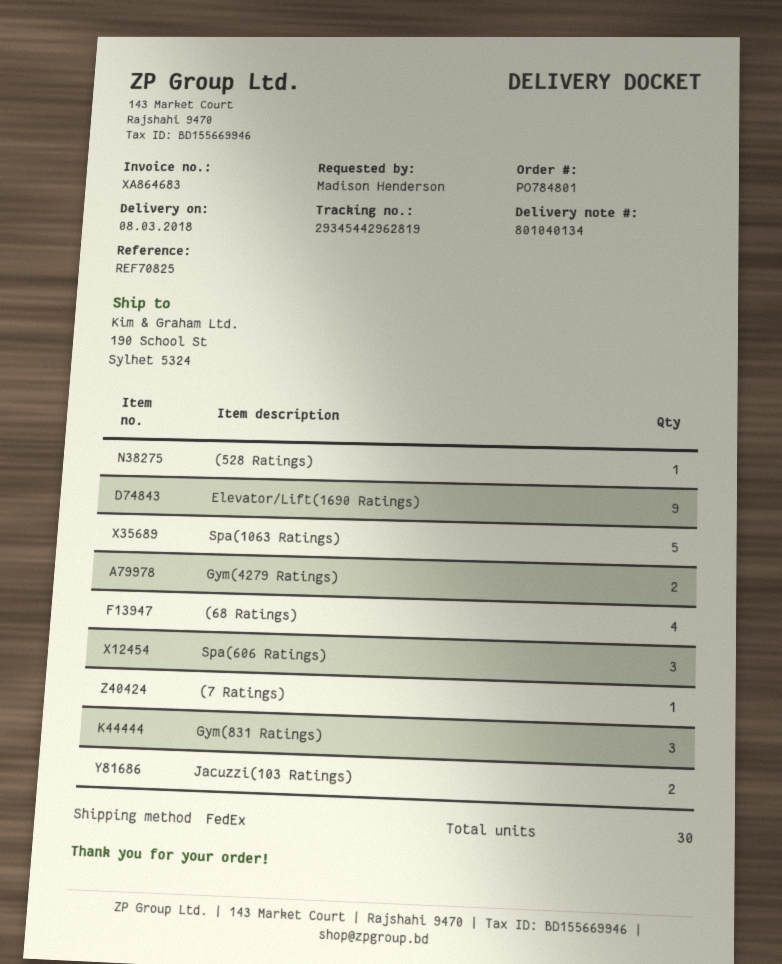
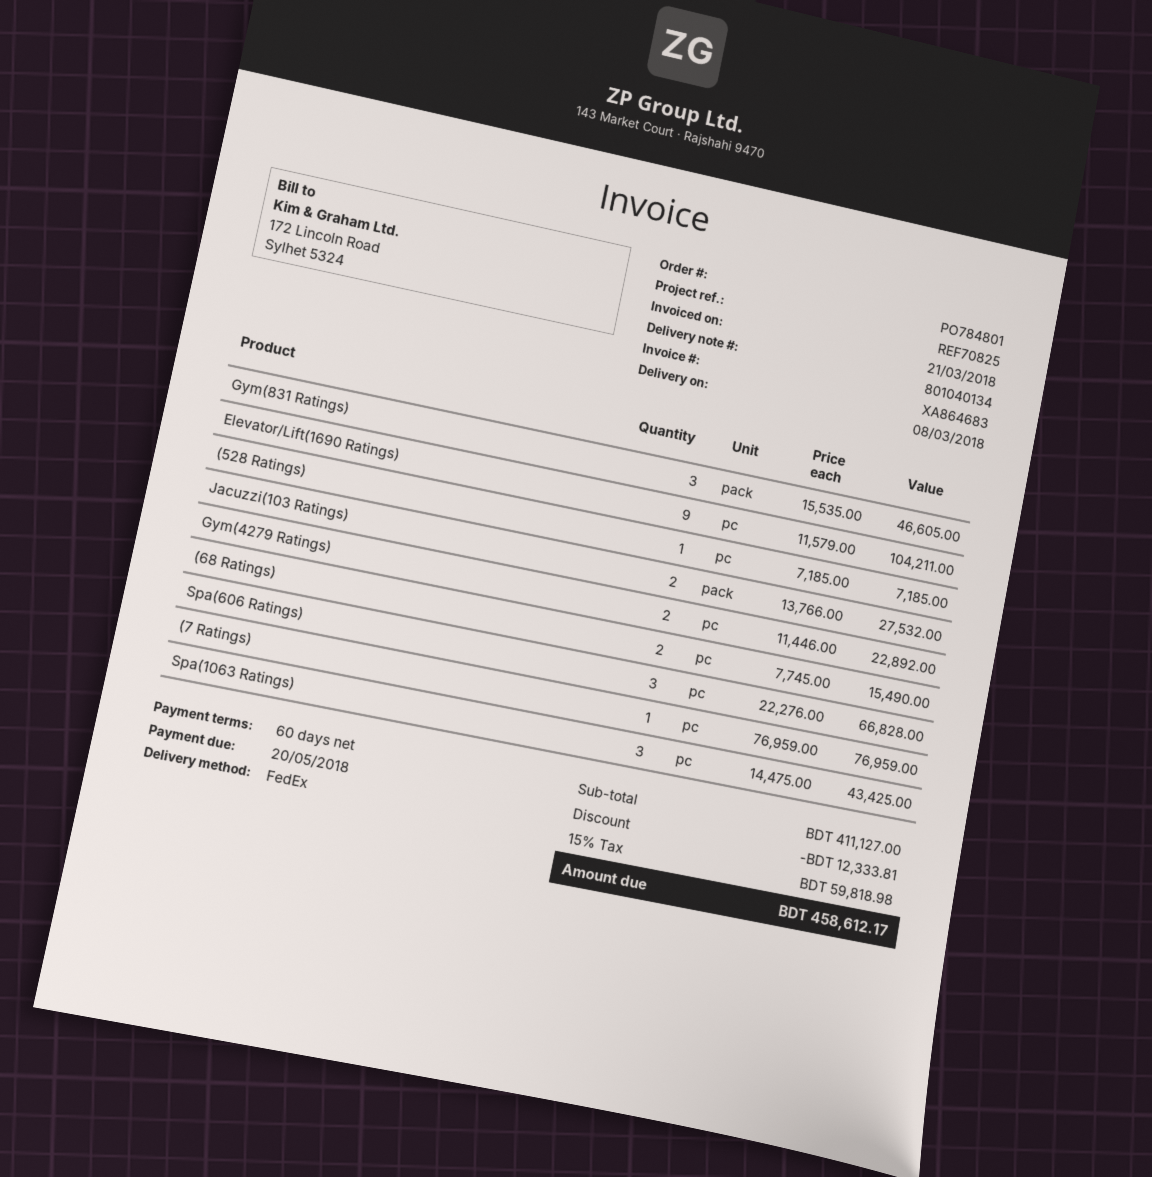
Spa(1063 Ratings): 5 -> 3
(68 Ratings): 4 -> 2

